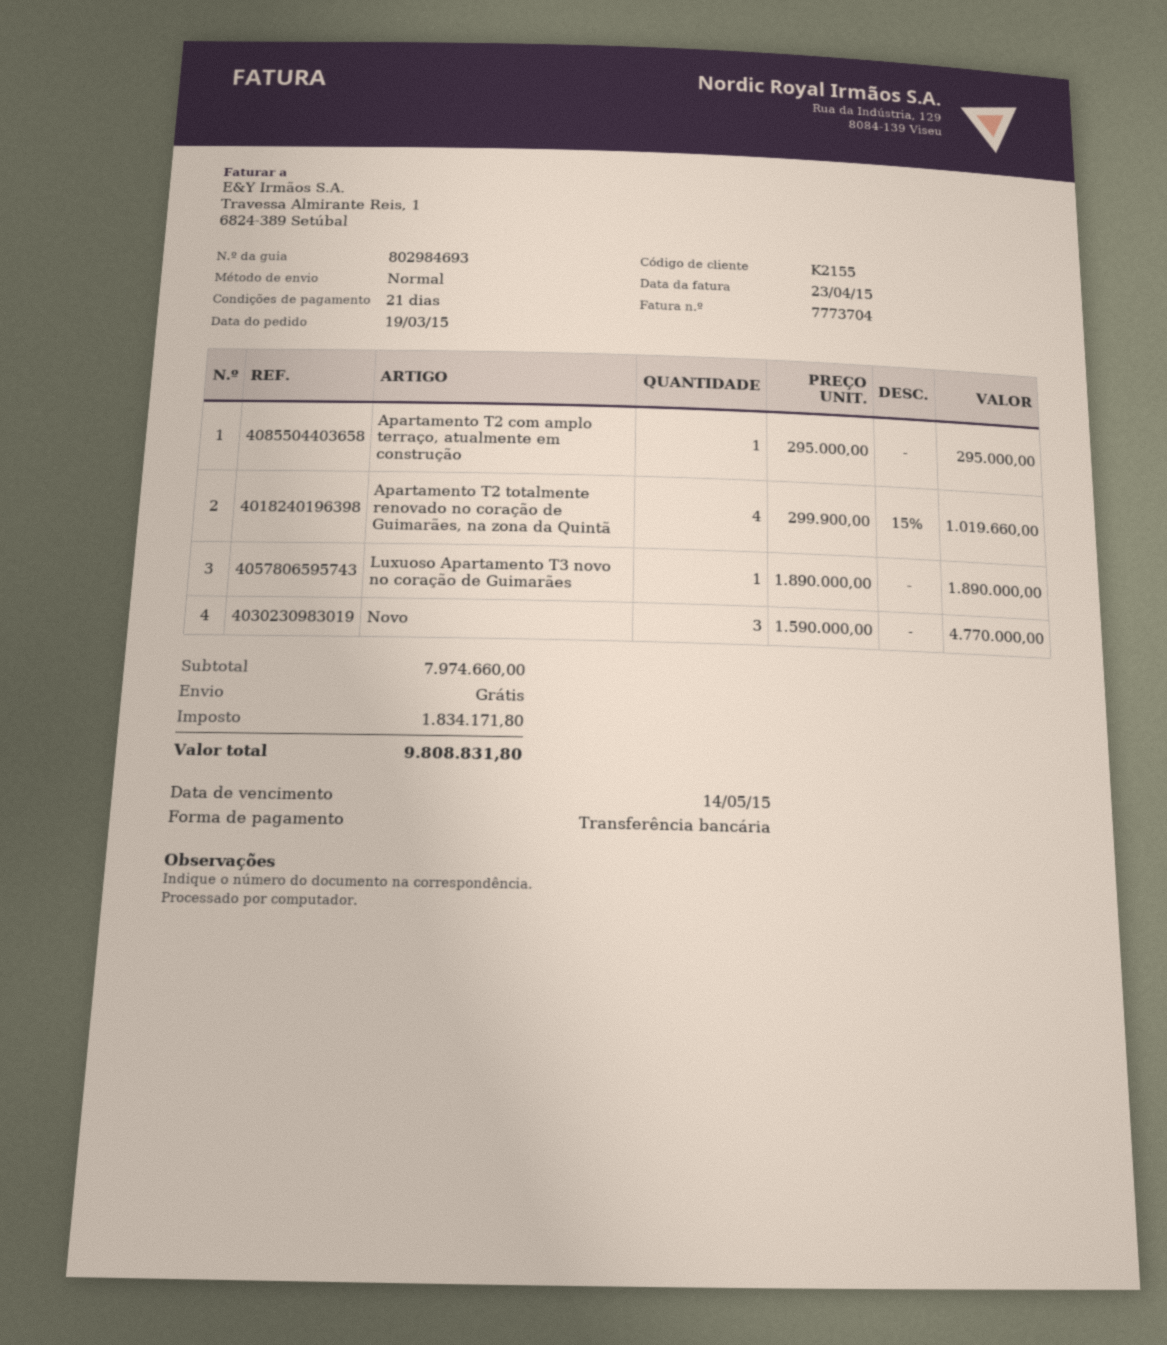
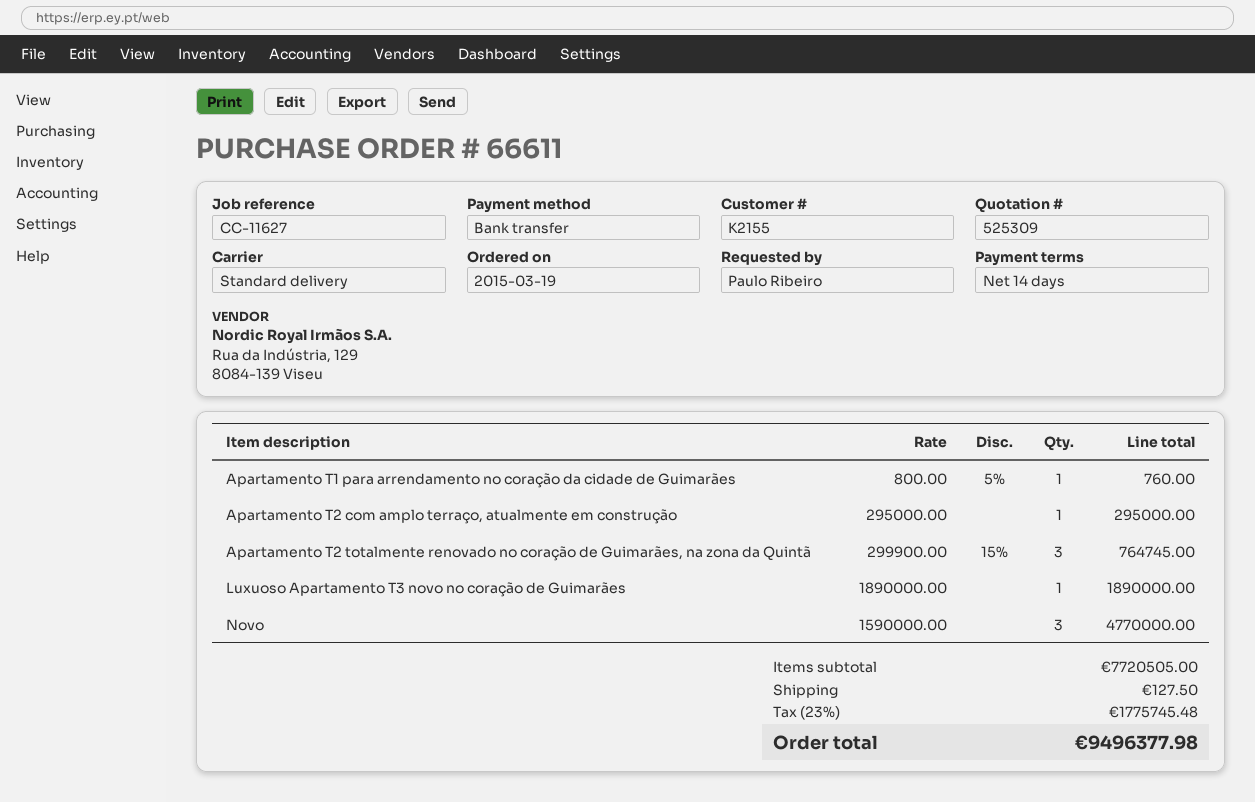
payment terms: 21 days -> 14 days
Apartamento T2 totalmente renovado no coração de Guimarães, na zona da Quintã: 4 x 299900.00 - 15% = 1019660.00 -> 3 x 299900.00 - 15% = 764745.00
Apartamento T1 para arrendamento no coração da cidade de Guimarães: none -> 1 x 800.00 - 5% = 760.00
subtotal: 7974660.00 -> 7720505.00
shipping: 0.00 -> 127.50
tax: 1834171.80 -> 1775745.48
total: 9808831.80 -> 9496377.98

